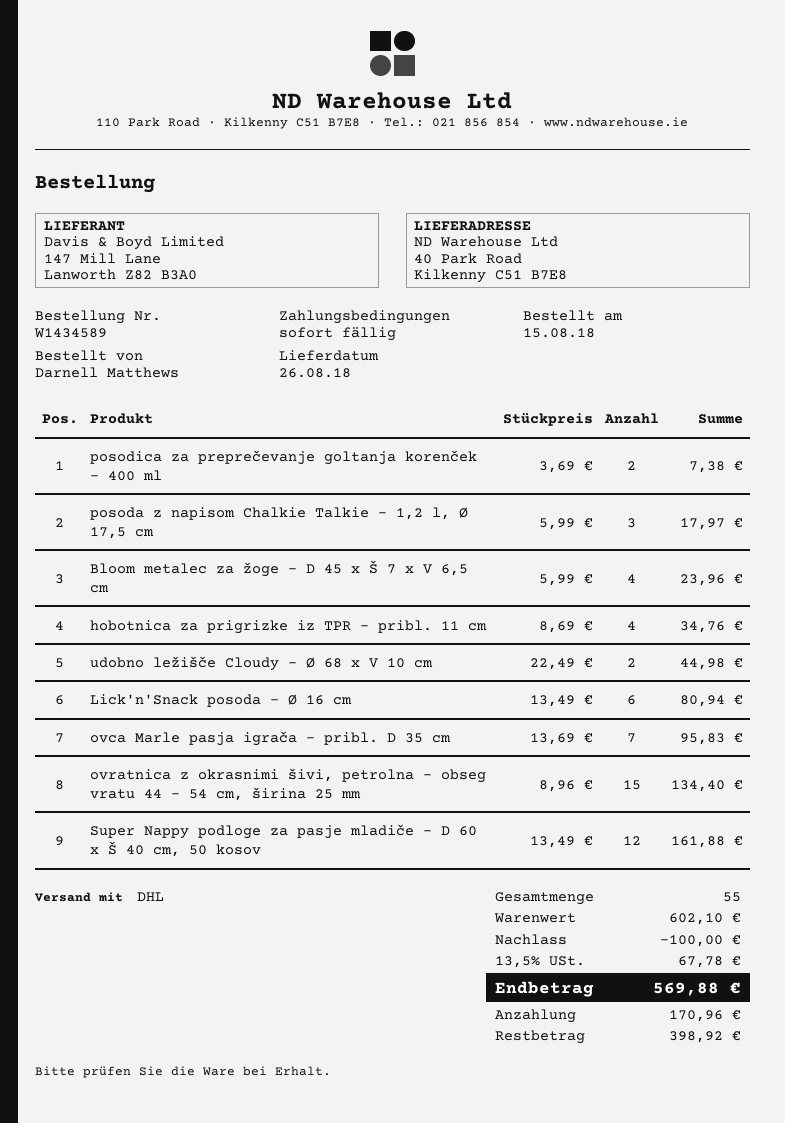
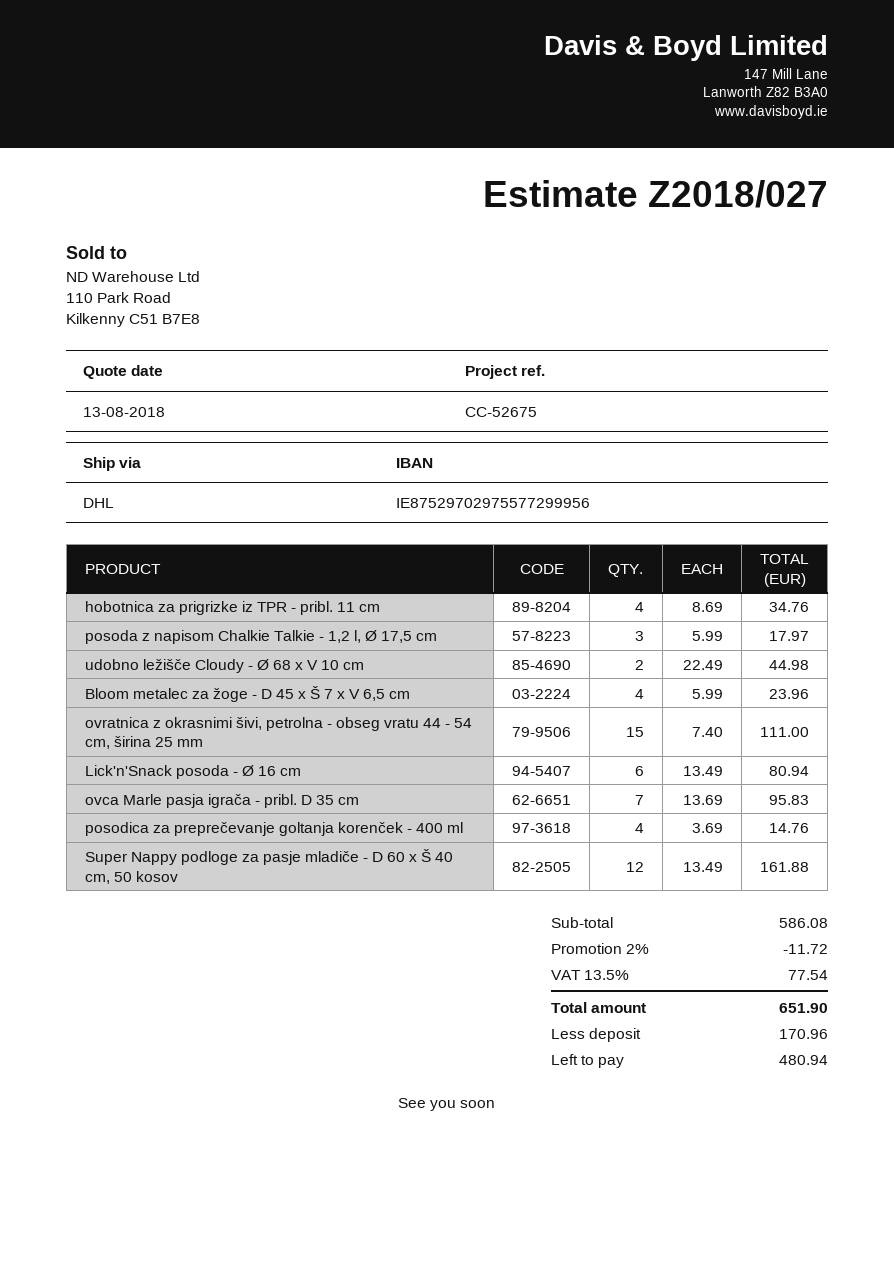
posodica za preprečevanje goltanja korenček - 400 ml: 2 x 3.69 = 7.38 -> 4 x 3.69 = 14.76
ovratnica z okrasnimi šivi, petrolna - obseg vratu 44 - 54 cm, širina 25 mm: 15 x 8.96 = 134.40 -> 15 x 7.40 = 111.00
subtotal: 602.10 -> 586.08
discount: 100.00 -> 11.72
tax: 13.5% = 67.78 -> 13.5% = 77.54
total: 569.88 -> 651.90
balance: 398.92 -> 480.94

